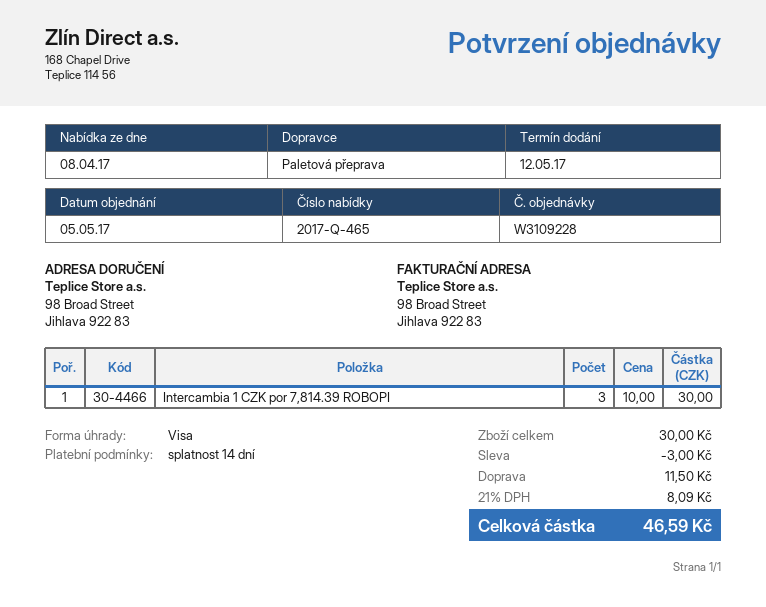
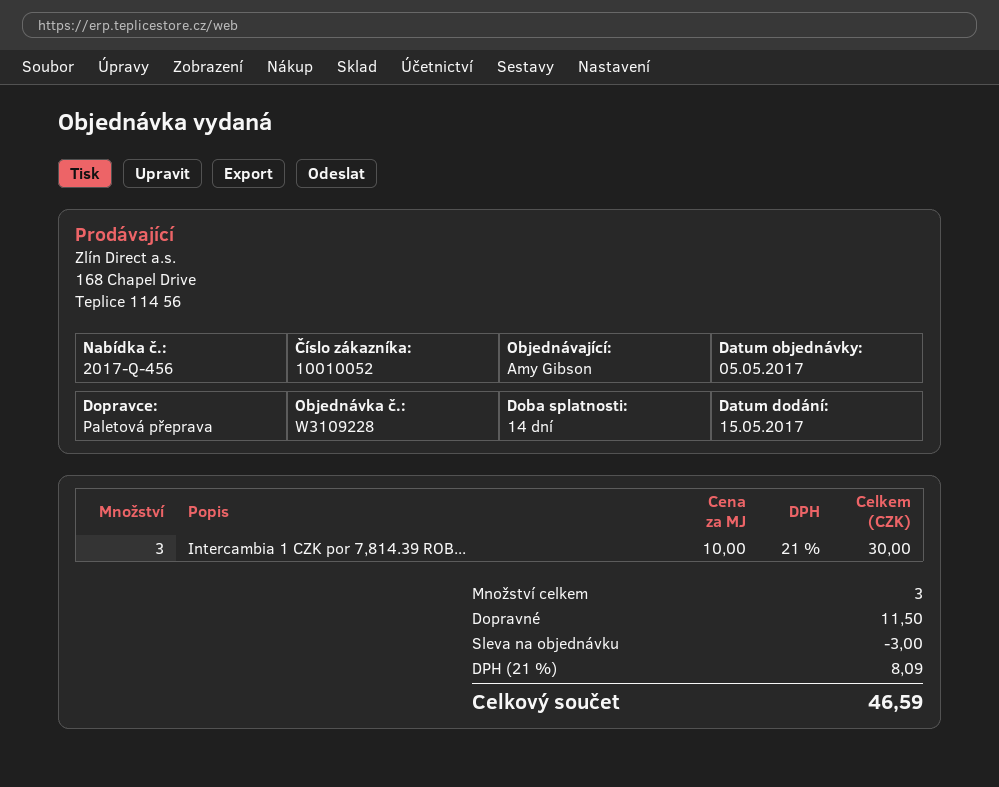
quote number: 2017-Q-465 -> 2017-Q-456
delivery date: 2017-05-12 -> 2017-05-15

